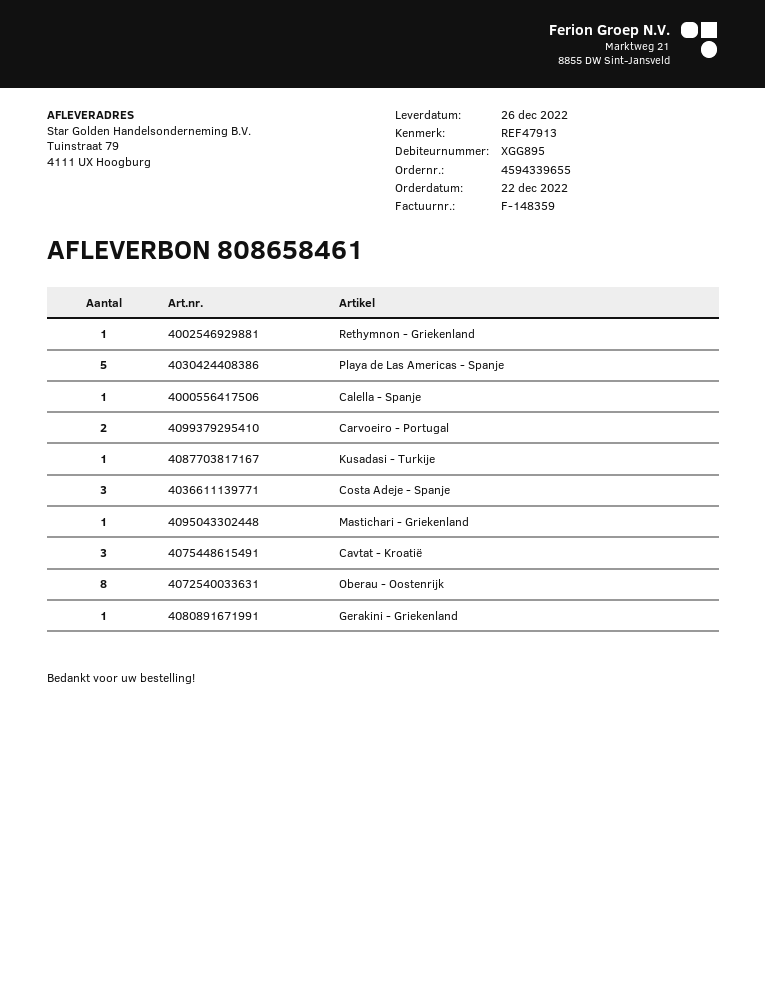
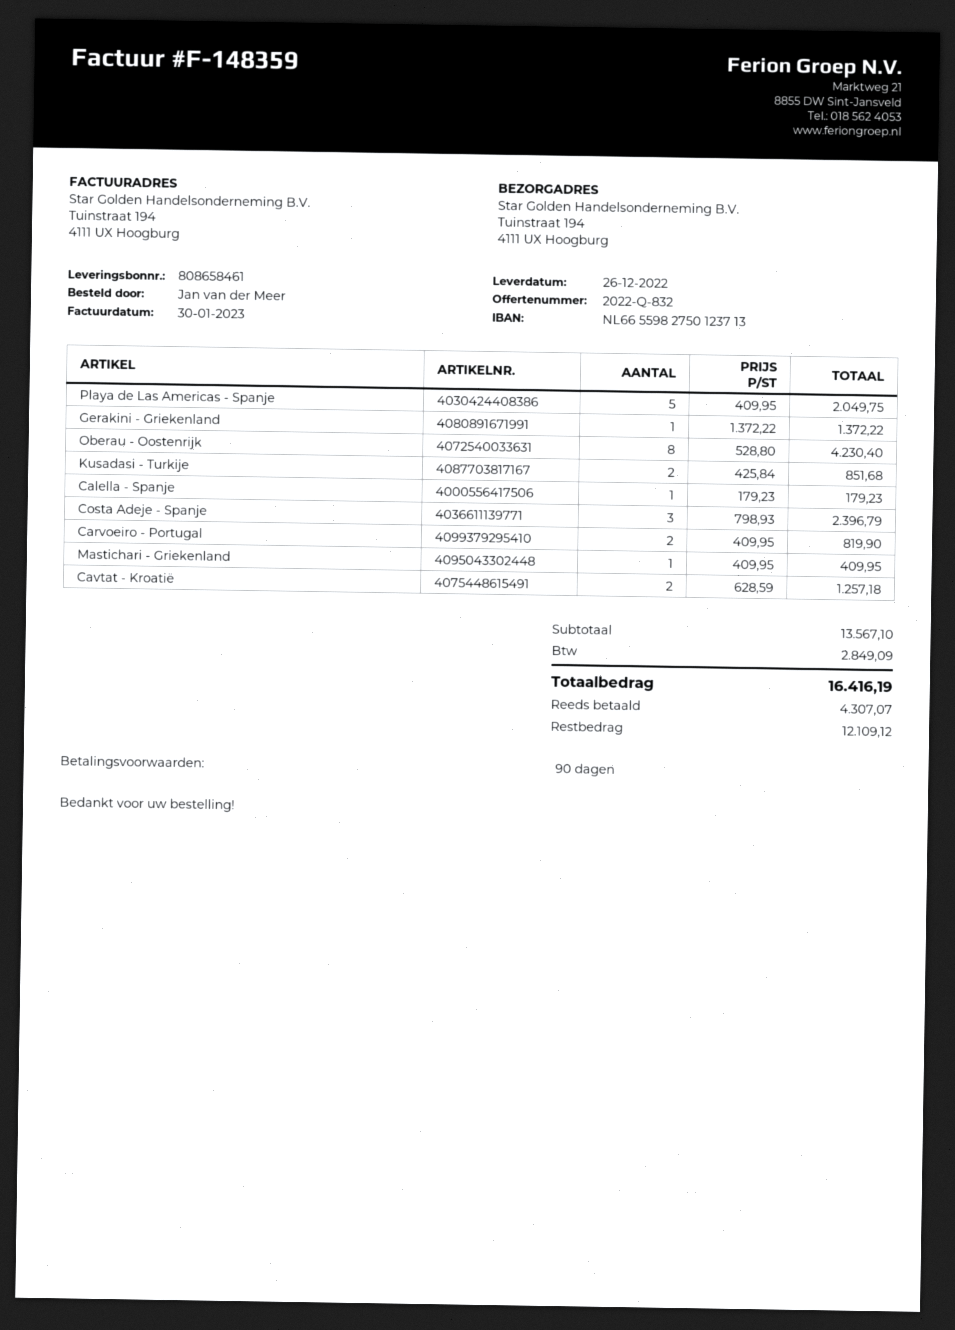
ship to: Tuinstraat 79, 4111 UX Hoogburg -> Tuinstraat 194, 4111 UX Hoogburg
Rethymnon - Griekenland: 1 -> none
Kusadasi - Turkije: 1 -> 2
Cavtat - Kroatië: 3 -> 2

